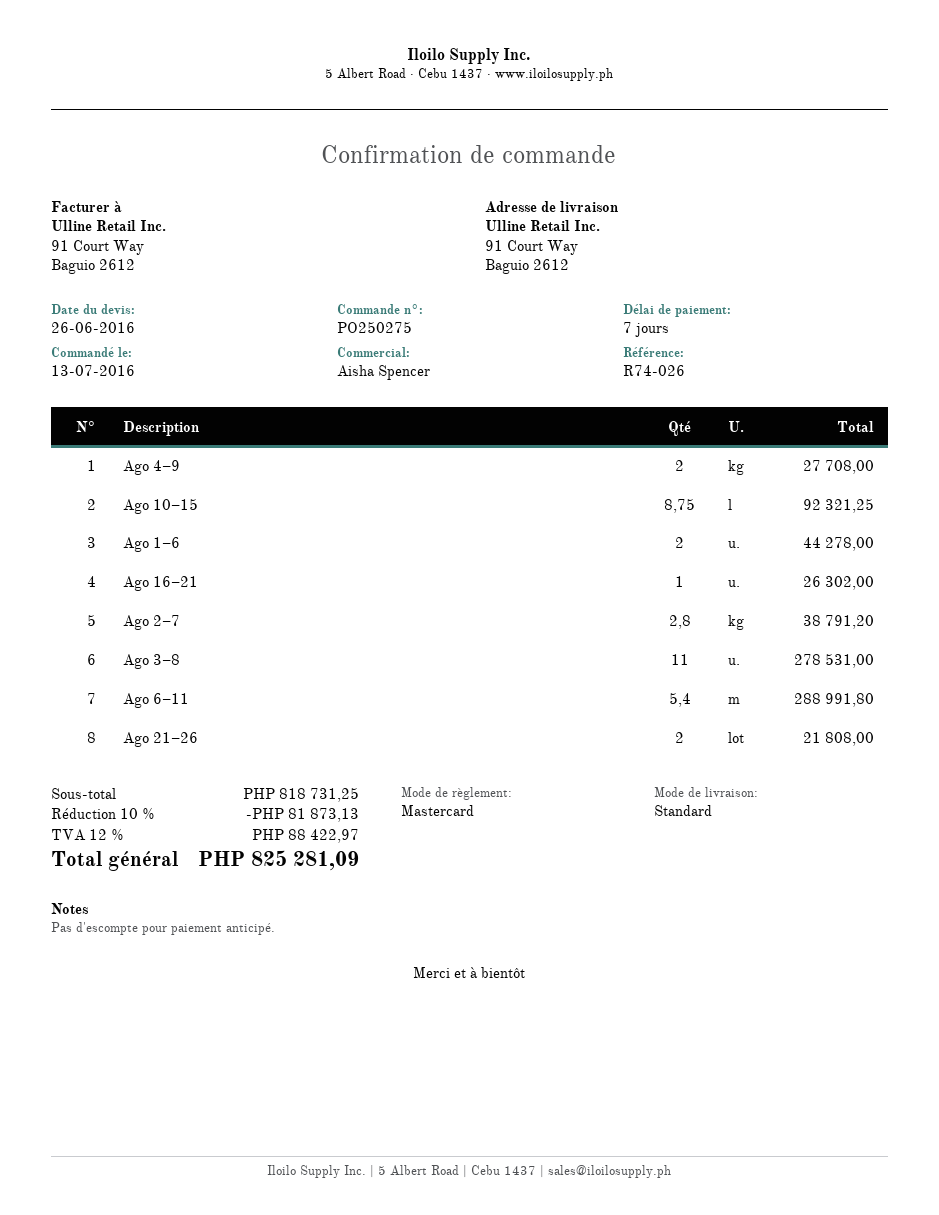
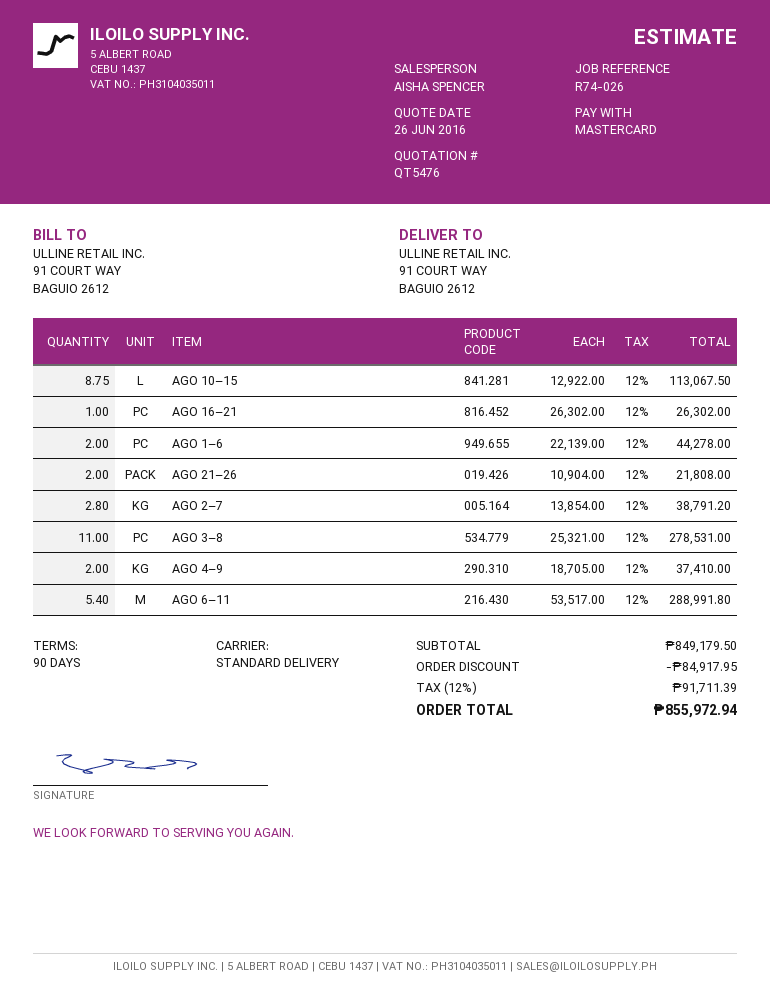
payment terms: 7 days -> 90 days
Ago 4–9: 2 for 27708.00 -> 2 for 37410.00
Ago 10–15: 8.75 for 92321.25 -> 8.75 for 113067.50
subtotal: 818731.25 -> 849179.50
discount: 81873.13 -> 84917.95
tax: 12% = 88422.97 -> 12% = 91711.39
total: 825281.09 -> 855972.94

